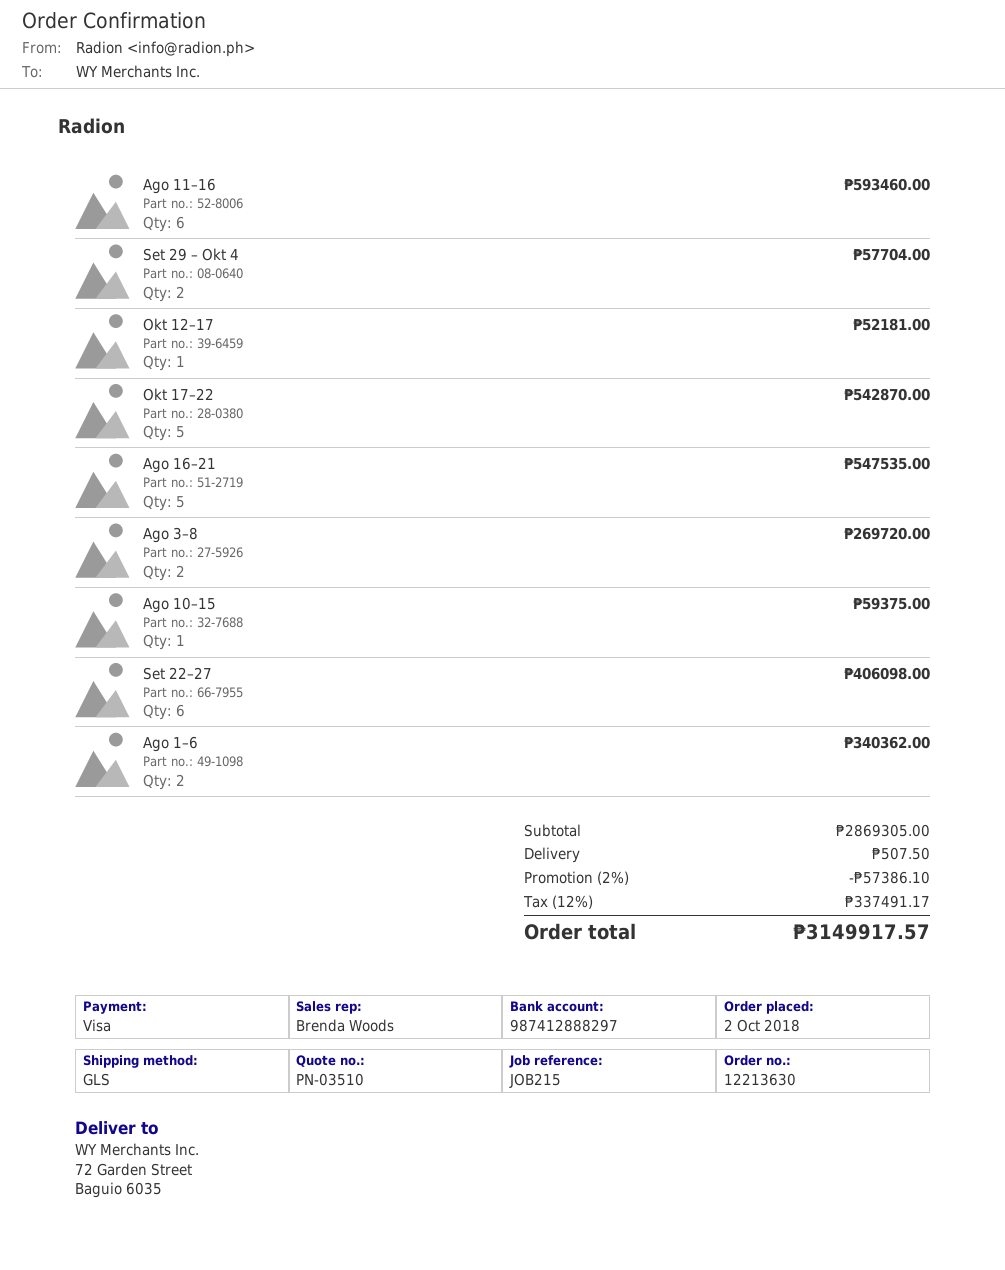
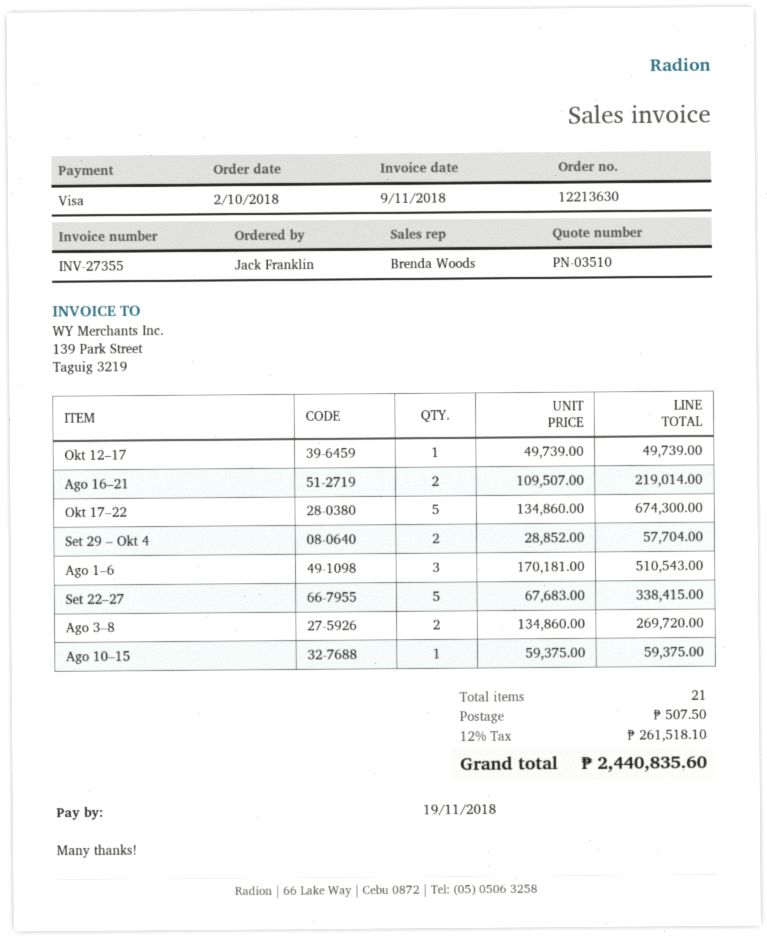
Ago 11–16: 6 for 593460.00 -> none
Okt 12–17: 1 for 52181.00 -> 1 for 49739.00
Okt 17–22: 5 for 542870.00 -> 5 for 674300.00
Ago 16–21: 5 for 547535.00 -> 2 for 219014.00
Set 22–27: 6 for 406098.00 -> 5 for 338415.00
Ago 1–6: 2 for 340362.00 -> 3 for 510543.00
discount: 2% = 57386.10 -> none
tax: 12% = 337491.17 -> 12% = 261518.10
total: 3149917.57 -> 2440835.60

